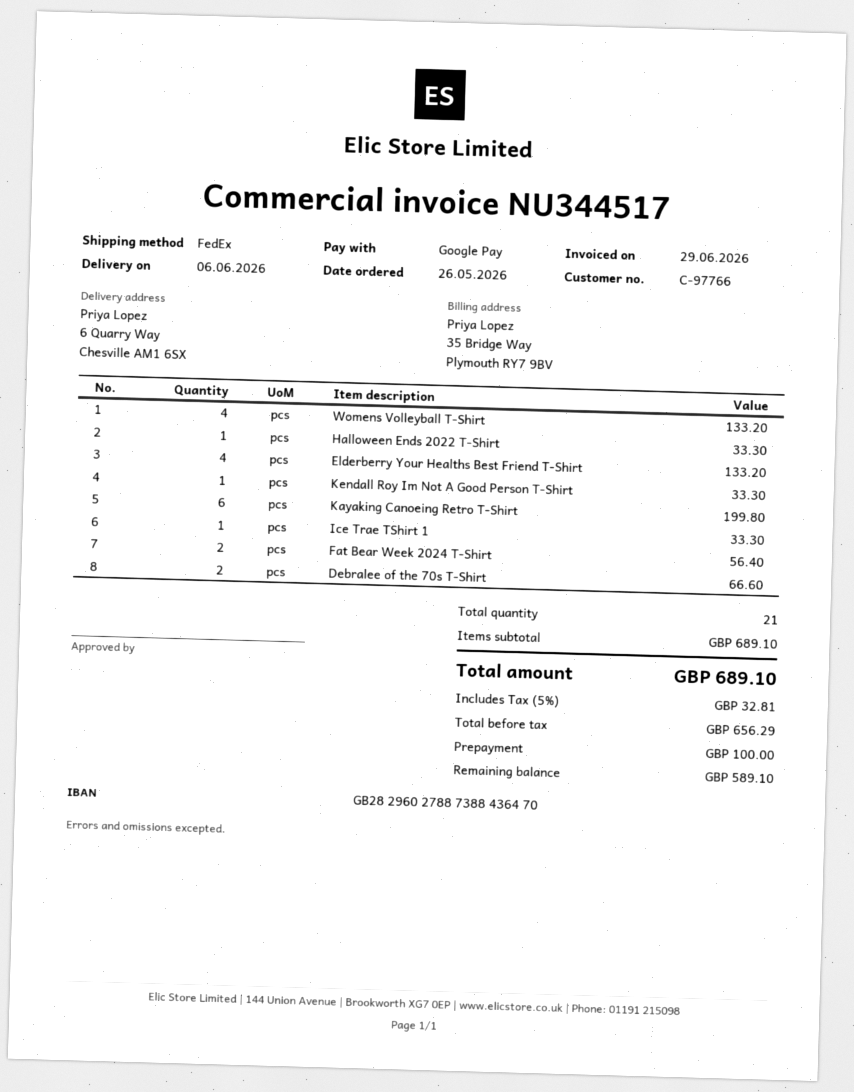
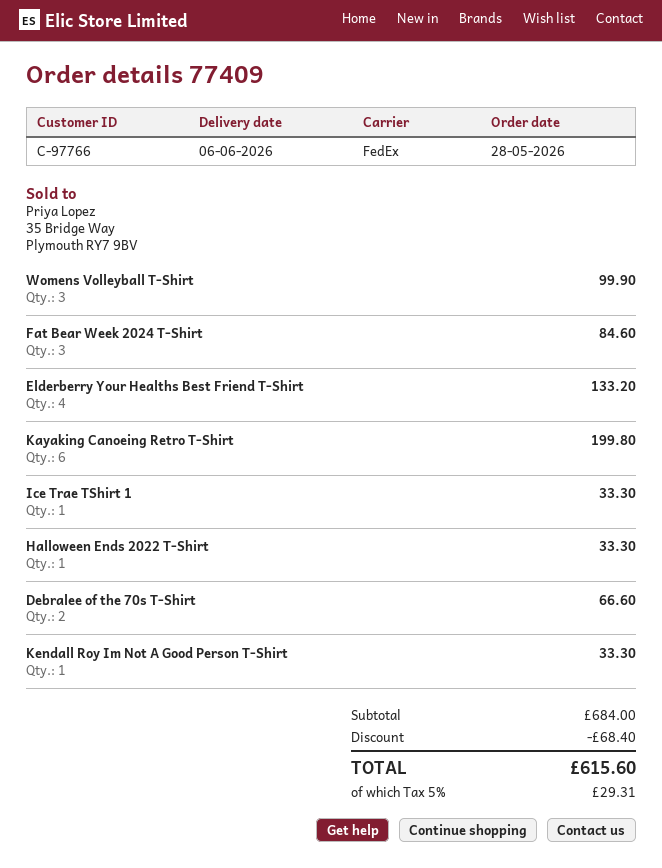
order date: 2026-05-26 -> 2026-05-28
Womens Volleyball T-Shirt: 4 for 133.20 -> 3 for 99.90
Fat Bear Week 2024 T-Shirt: 2 for 56.40 -> 3 for 84.60
subtotal: 689.10 -> 684.00
discount: none -> 68.40
tax: 5% = 32.81 -> 5% = 29.31
total: 689.10 -> 615.60

